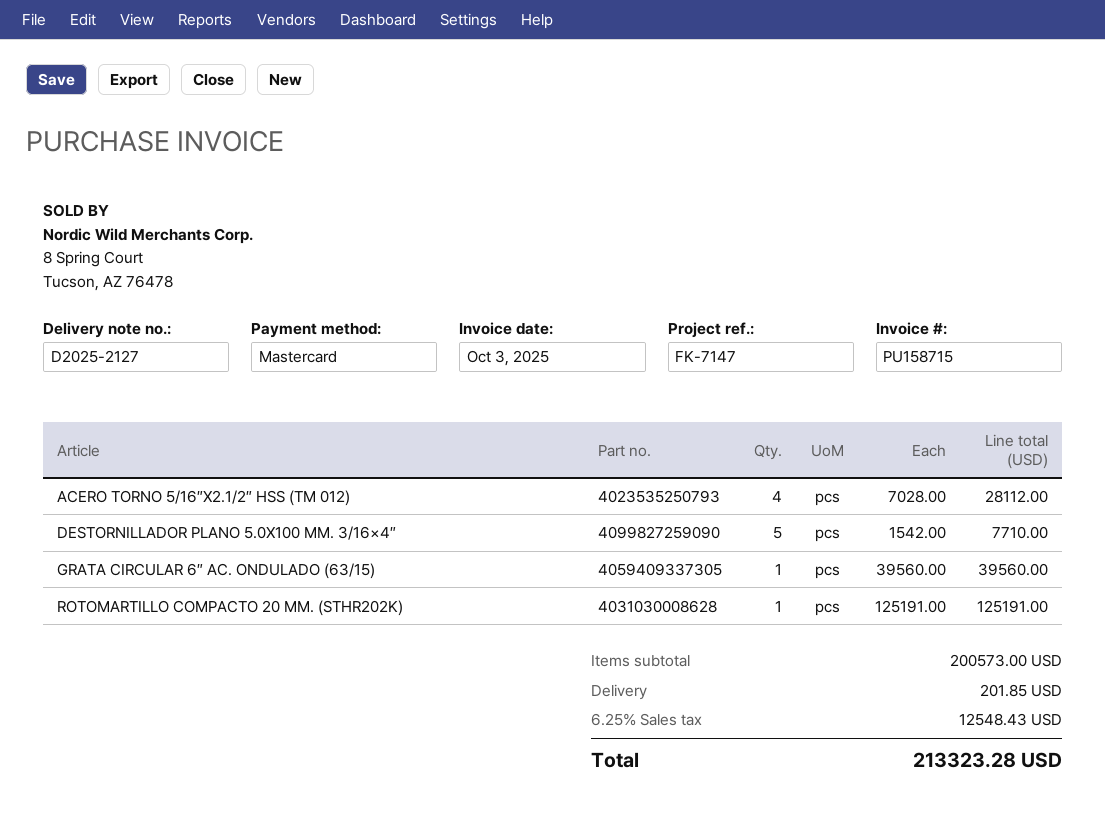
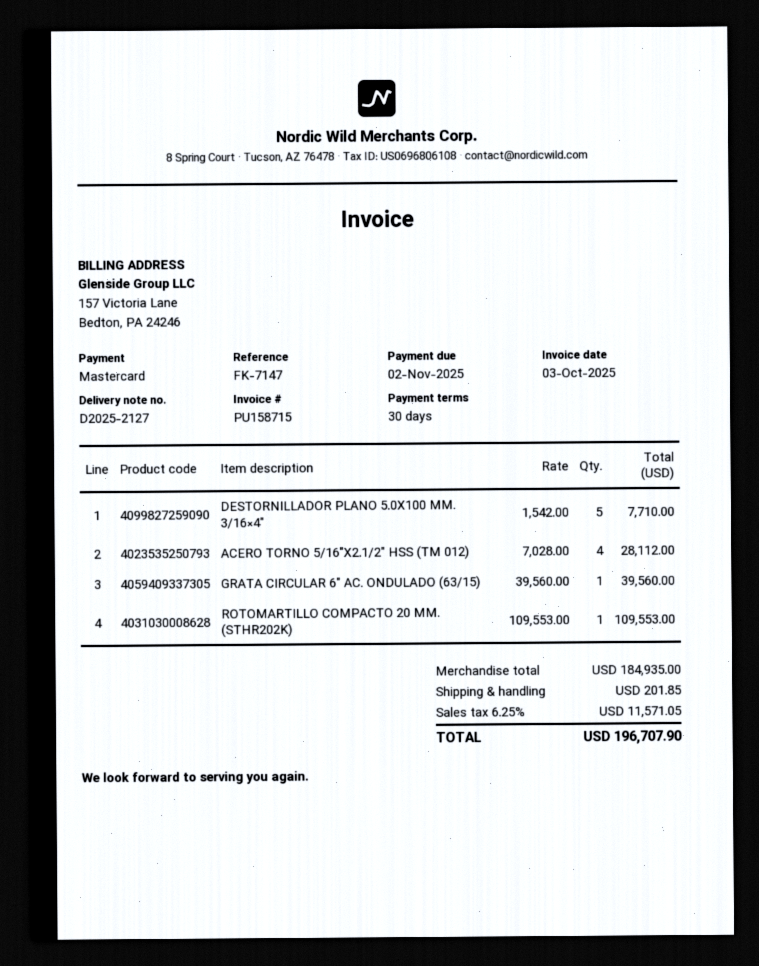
ROTOMARTILLO COMPACTO 20 MM. (STHR202K): 1 x 125191.00 = 125191.00 -> 1 x 109553.00 = 109553.00
subtotal: 200573.00 -> 184935.00
tax: 6.25% = 12548.43 -> 6.25% = 11571.05
total: 213323.28 -> 196707.90

